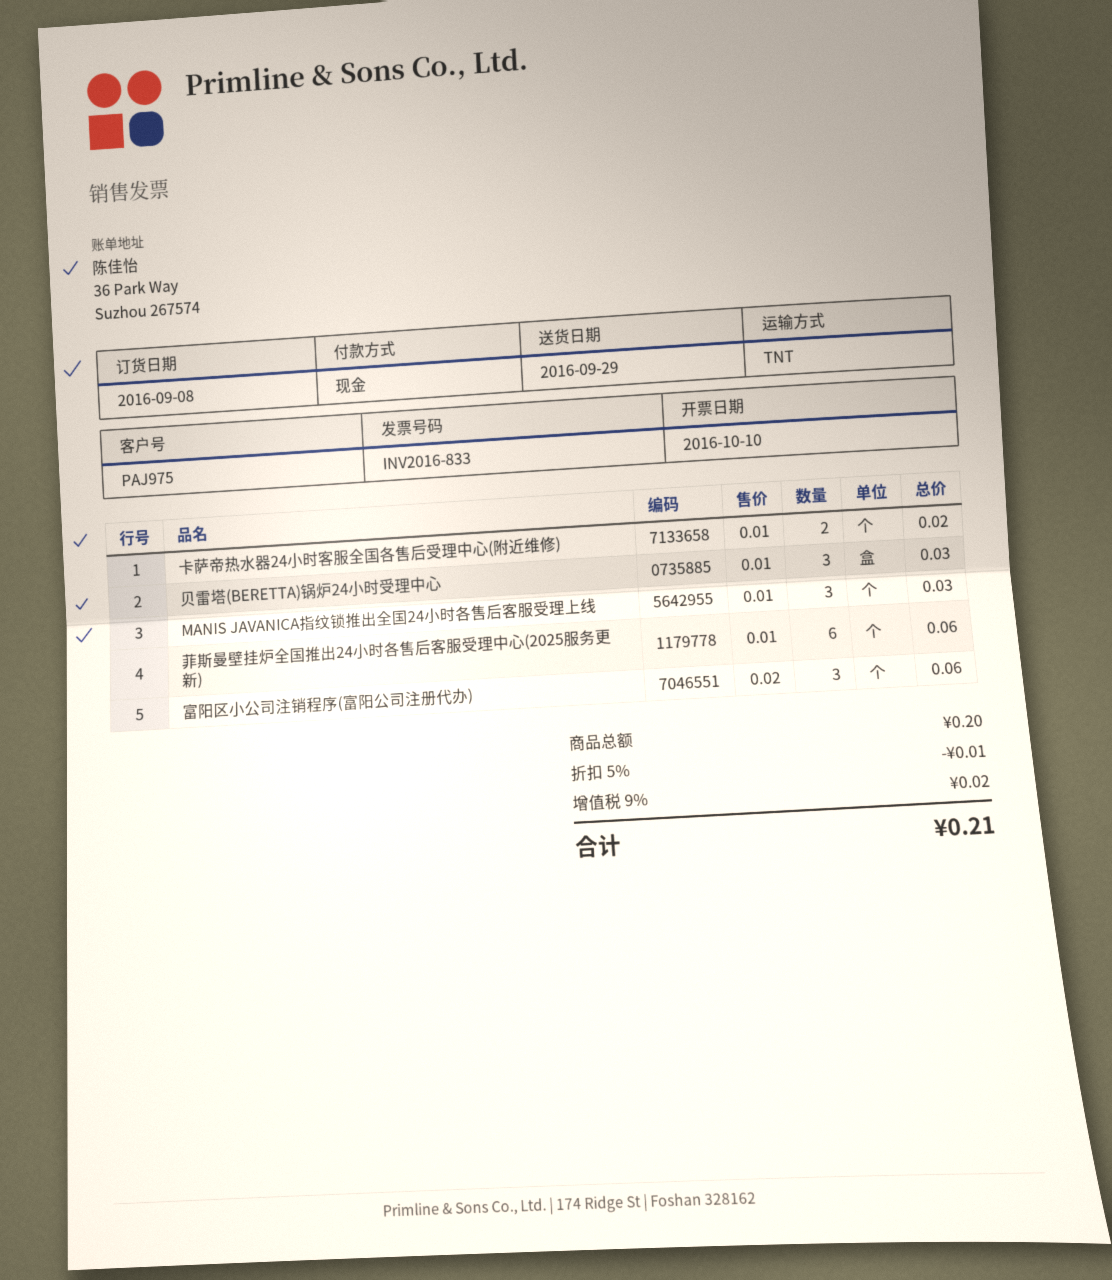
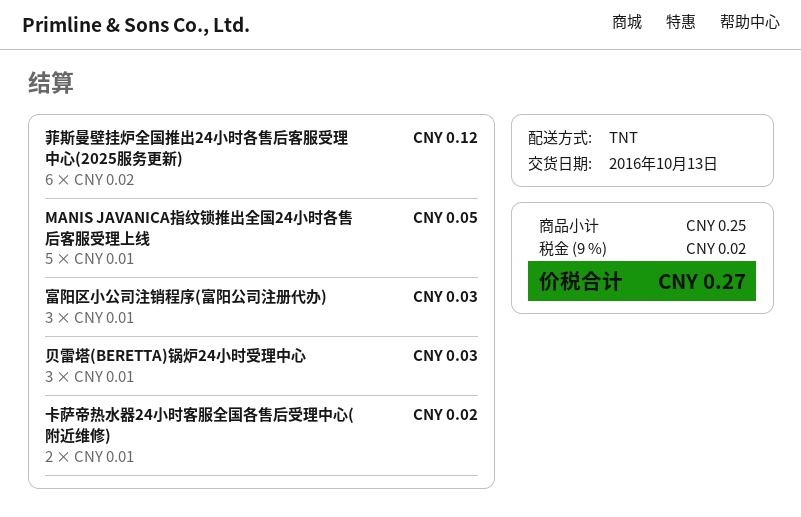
delivery date: 2016-09-29 -> 2016-10-13
MANIS JAVANICA指纹锁推出全国24小时各售后客服受理上线: 3 x 0.01 = 0.03 -> 5 x 0.01 = 0.05
菲斯曼壁挂炉全国推出24小时各售后客服受理中心(2025服务更新): 6 x 0.01 = 0.06 -> 6 x 0.02 = 0.12
富阳区小公司注销程序(富阳公司注册代办): 3 x 0.02 = 0.06 -> 3 x 0.01 = 0.03
subtotal: 0.20 -> 0.25
discount: 5% = 0.01 -> none
total: 0.21 -> 0.27

